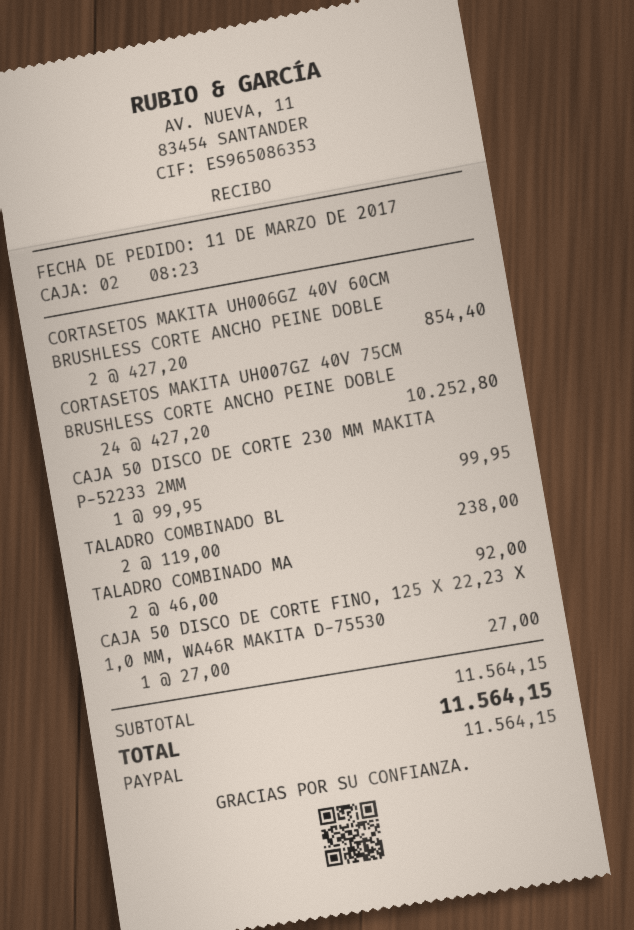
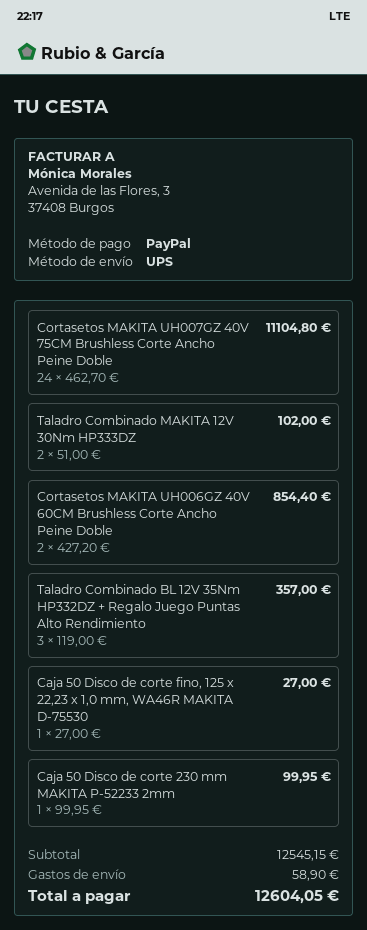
CORTASETOS MAKITA UH007GZ 40V 75CM BRUSHLESS CORTE ANCHO PEINE DOBLE: 24 x 427.20 = 10252.80 -> 24 x 462.70 = 11104.80
TALADRO COMBINADO BL: 2 x 119.00 = 238.00 -> 3 x 119.00 = 357.00
TALADRO COMBINADO MA: 2 x 46.00 = 92.00 -> 2 x 51.00 = 102.00
subtotal: 11564.15 -> 12545.15
shipping: none -> 58.90
total: 11564.15 -> 12604.05

